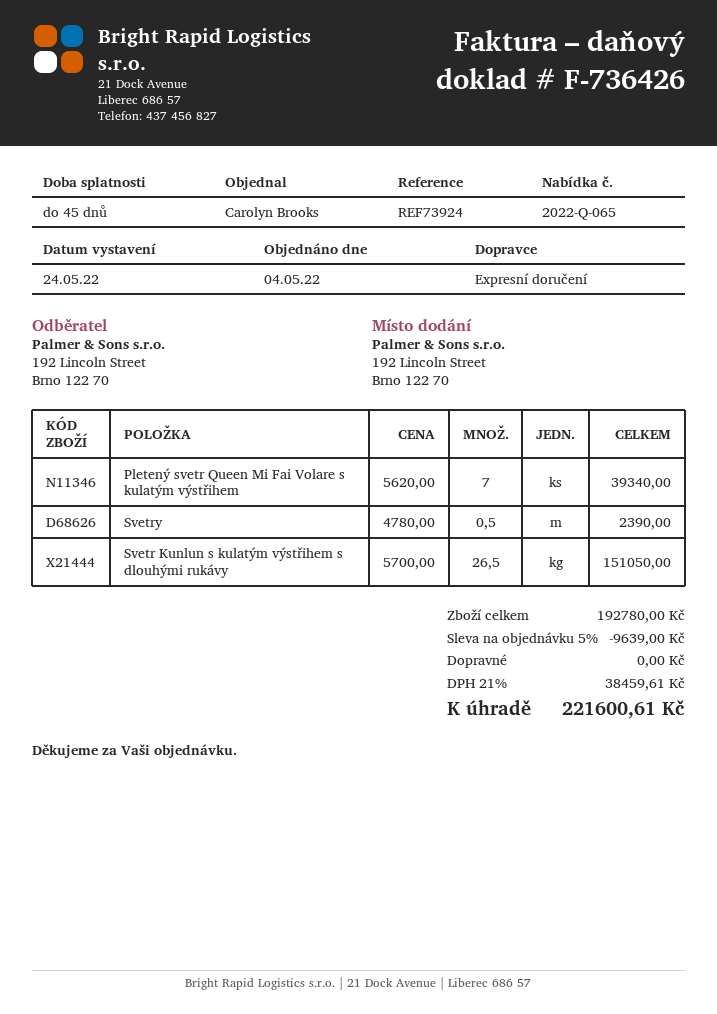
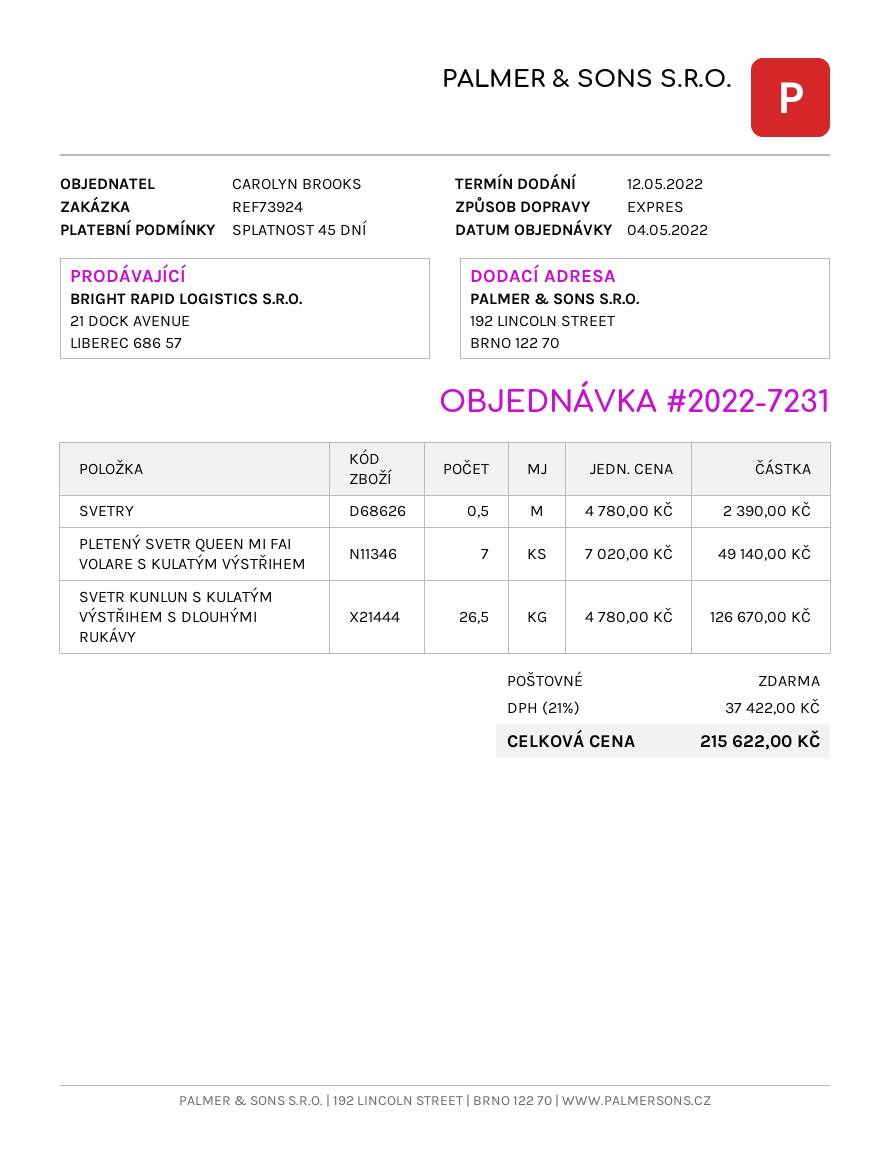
Pletený svetr Queen Mi Fai Volare s kulatým výstřihem: 7 x 5620.00 = 39340.00 -> 7 x 7020.00 = 49140.00
Svetr Kunlun s kulatým výstřihem s dlouhými rukávy: 26.5 x 5700.00 = 151050.00 -> 26.5 x 4780.00 = 126670.00
discount: 5% = 9639.00 -> none
tax: 21% = 38459.61 -> 21% = 37422.00
total: 221600.61 -> 215622.00

